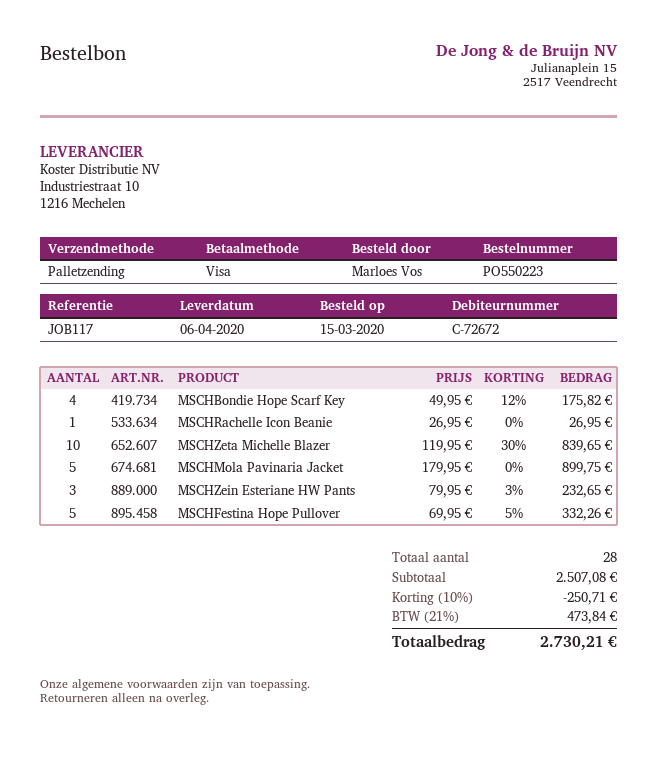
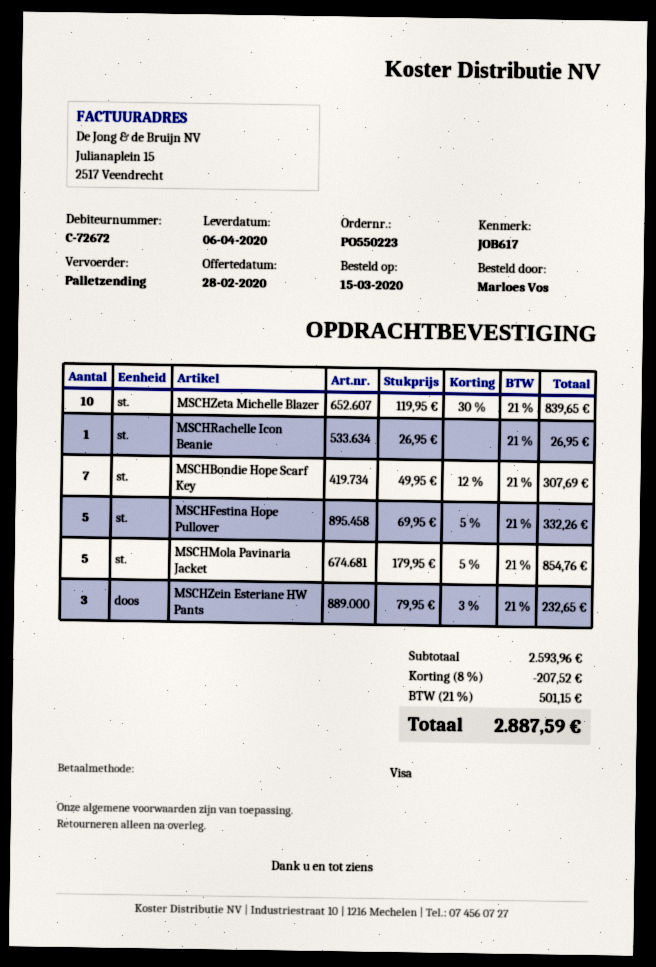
reference: JOB117 -> JOB617
MSCHBondie Hope Scarf Key: 4 x 49.95 - 12% = 175.82 -> 7 x 49.95 - 12% = 307.69
MSCHMola Pavinaria Jacket: 5 x 179.95 = 899.75 -> 5 x 179.95 - 5% = 854.76
subtotal: 2507.08 -> 2593.96
discount: 10% = 250.71 -> 8% = 207.52
tax: 21% = 473.84 -> 21% = 501.15
total: 2730.21 -> 2887.59

